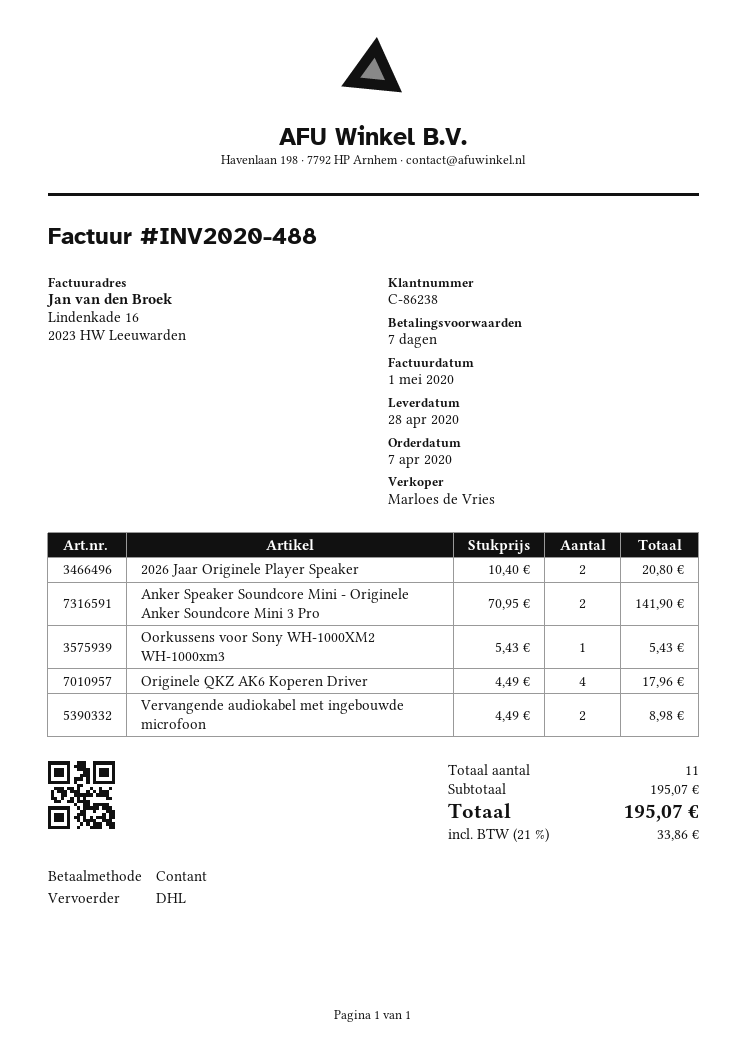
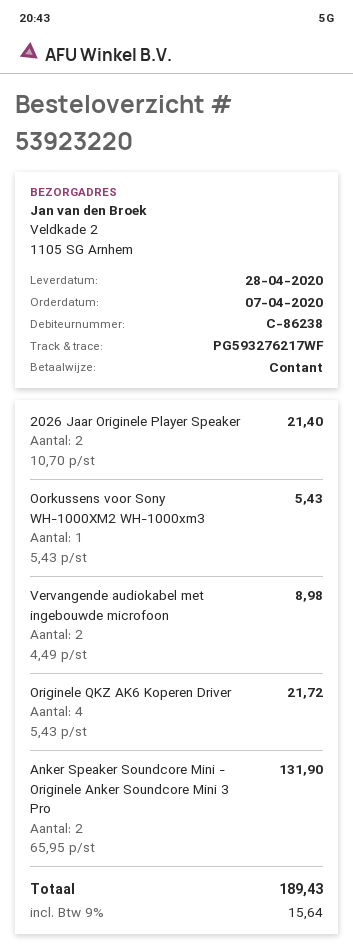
2026 Jaar Originele Player Speaker: 2 x 10.40 = 20.80 -> 2 x 10.70 = 21.40
Anker Speaker Soundcore Mini - Originele Anker Soundcore Mini 3 Pro: 2 x 70.95 = 141.90 -> 2 x 65.95 = 131.90
Originele QKZ AK6 Koperen Driver: 4 x 4.49 = 17.96 -> 4 x 5.43 = 21.72
tax: 21% = 33.86 -> 9% = 15.64
total: 195.07 -> 189.43

